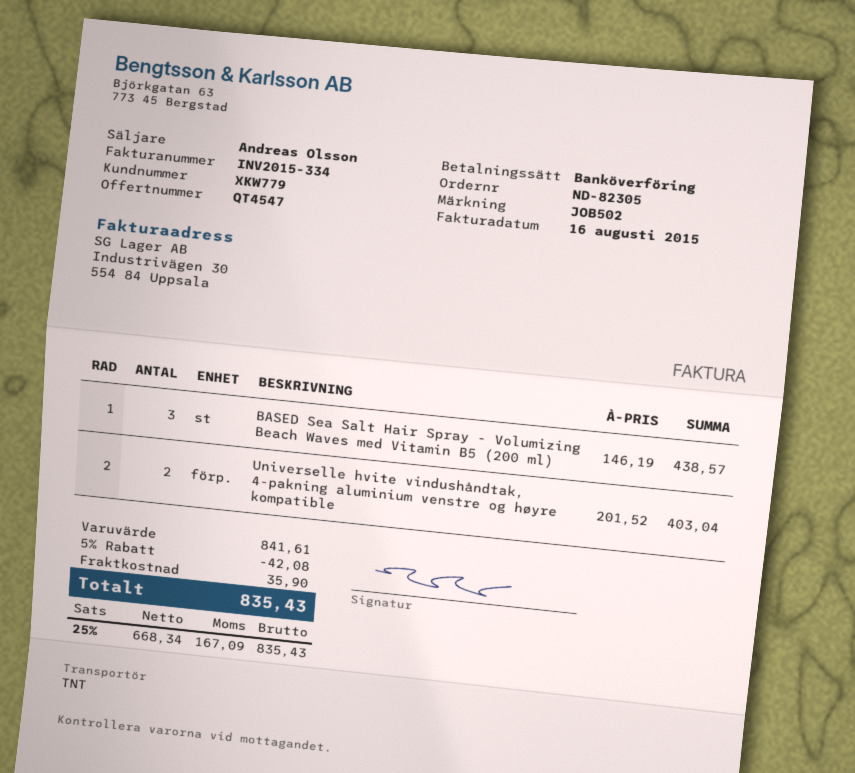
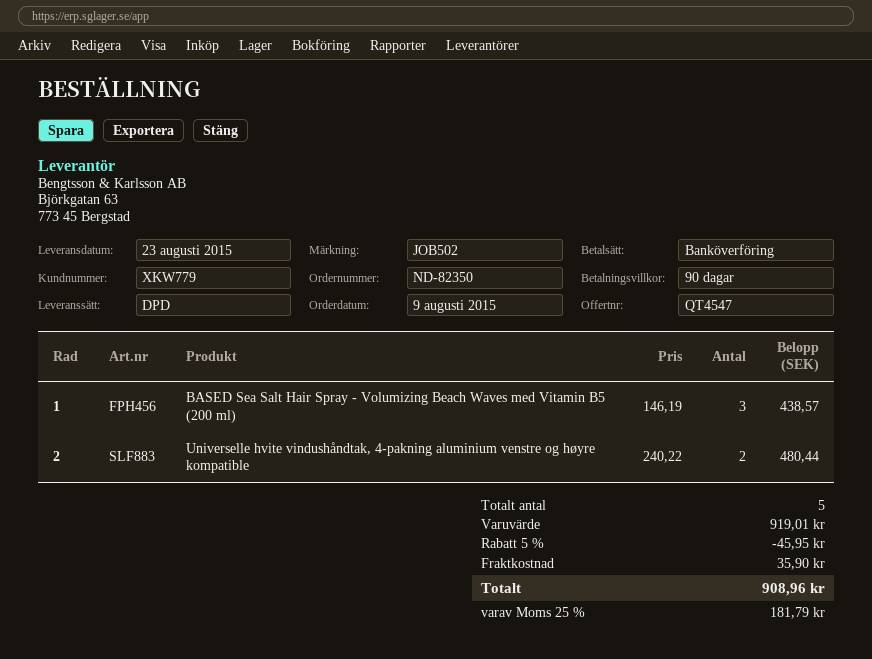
order number: ND-82305 -> ND-82350
shipping method: TNT -> DPD
Universelle hvite vindushåndtak, 4-pakning aluminium venstre og høyre kompatible: 2 x 201.52 = 403.04 -> 2 x 240.22 = 480.44
subtotal: 841.61 -> 919.01
discount: 5% = 42.08 -> 5% = 45.95
tax: 25% = 167.09 -> 25% = 181.79
total: 835.43 -> 908.96

